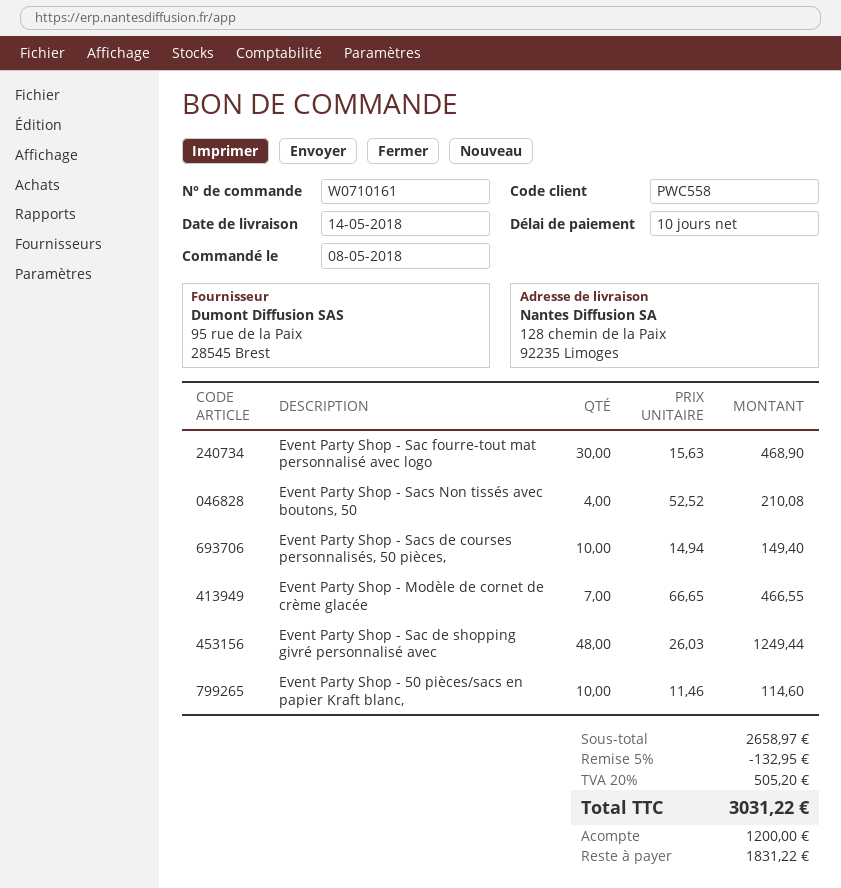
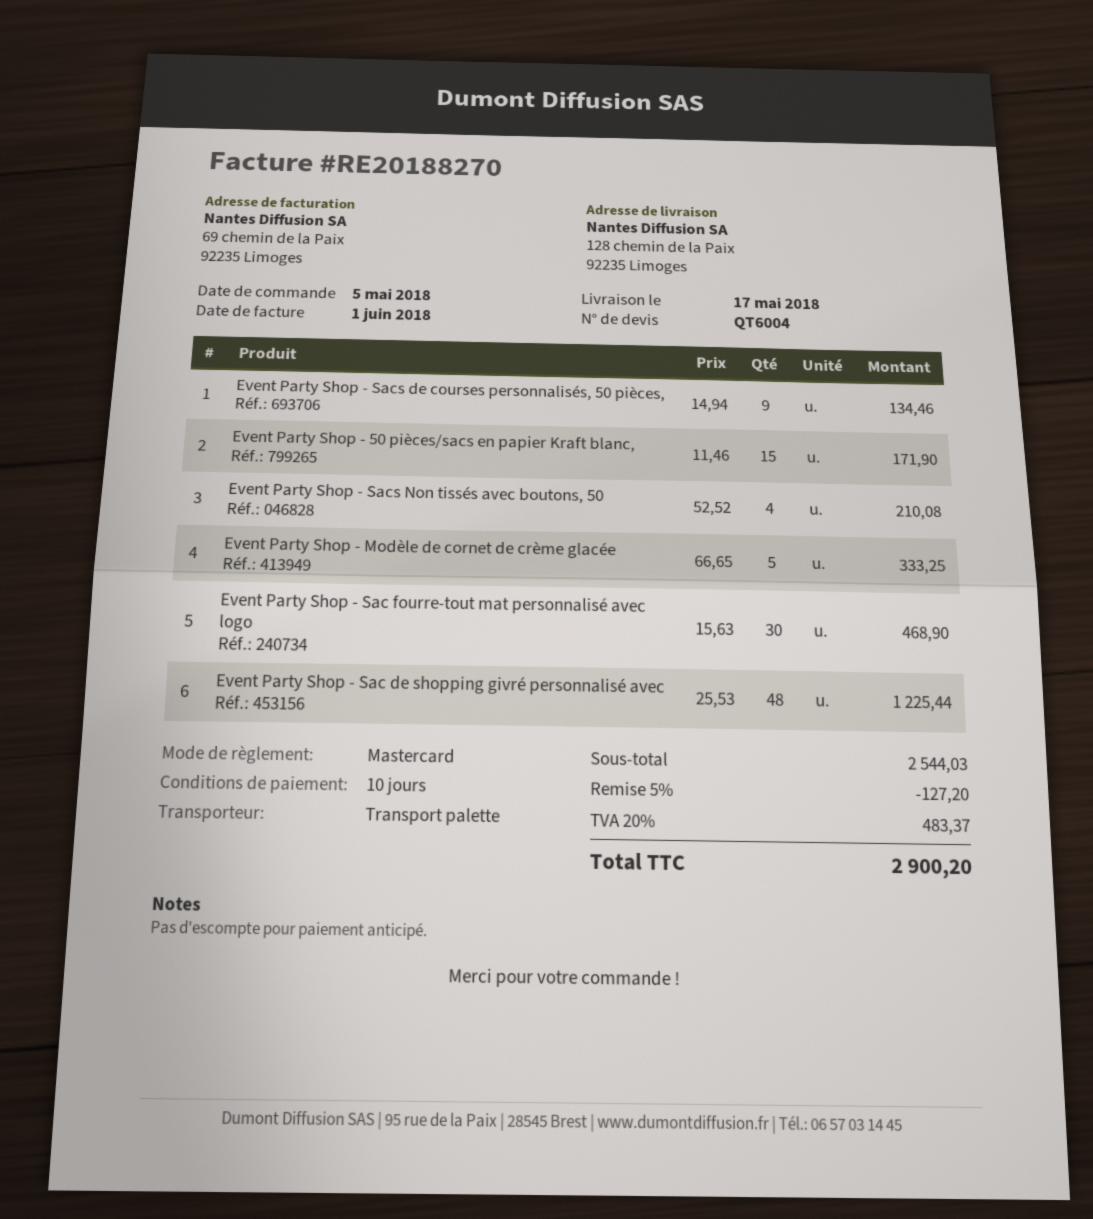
order date: 2018-05-08 -> 2018-05-05
delivery date: 2018-05-14 -> 2018-05-17
Event Party Shop - Sacs de courses personnalisés, 50 pièces,: 10 x 14.94 = 149.40 -> 9 x 14.94 = 134.46
Event Party Shop - Modèle de cornet de crème glacée: 7 x 66.65 = 466.55 -> 5 x 66.65 = 333.25
Event Party Shop - Sac de shopping givré personnalisé avec: 48 x 26.03 = 1249.44 -> 48 x 25.53 = 1225.44
Event Party Shop - 50 pièces/sacs en papier Kraft blanc,: 10 x 11.46 = 114.60 -> 15 x 11.46 = 171.90
subtotal: 2658.97 -> 2544.03
discount: 5% = 132.95 -> 5% = 127.20
tax: 20% = 505.20 -> 20% = 483.37
total: 3031.22 -> 2900.20

